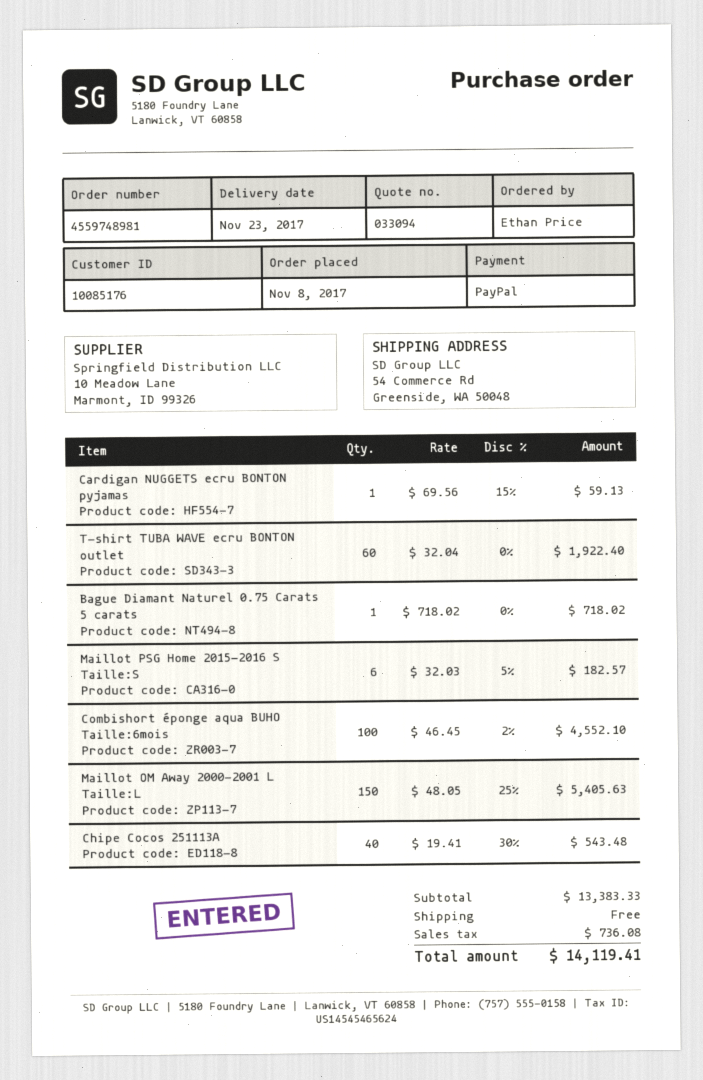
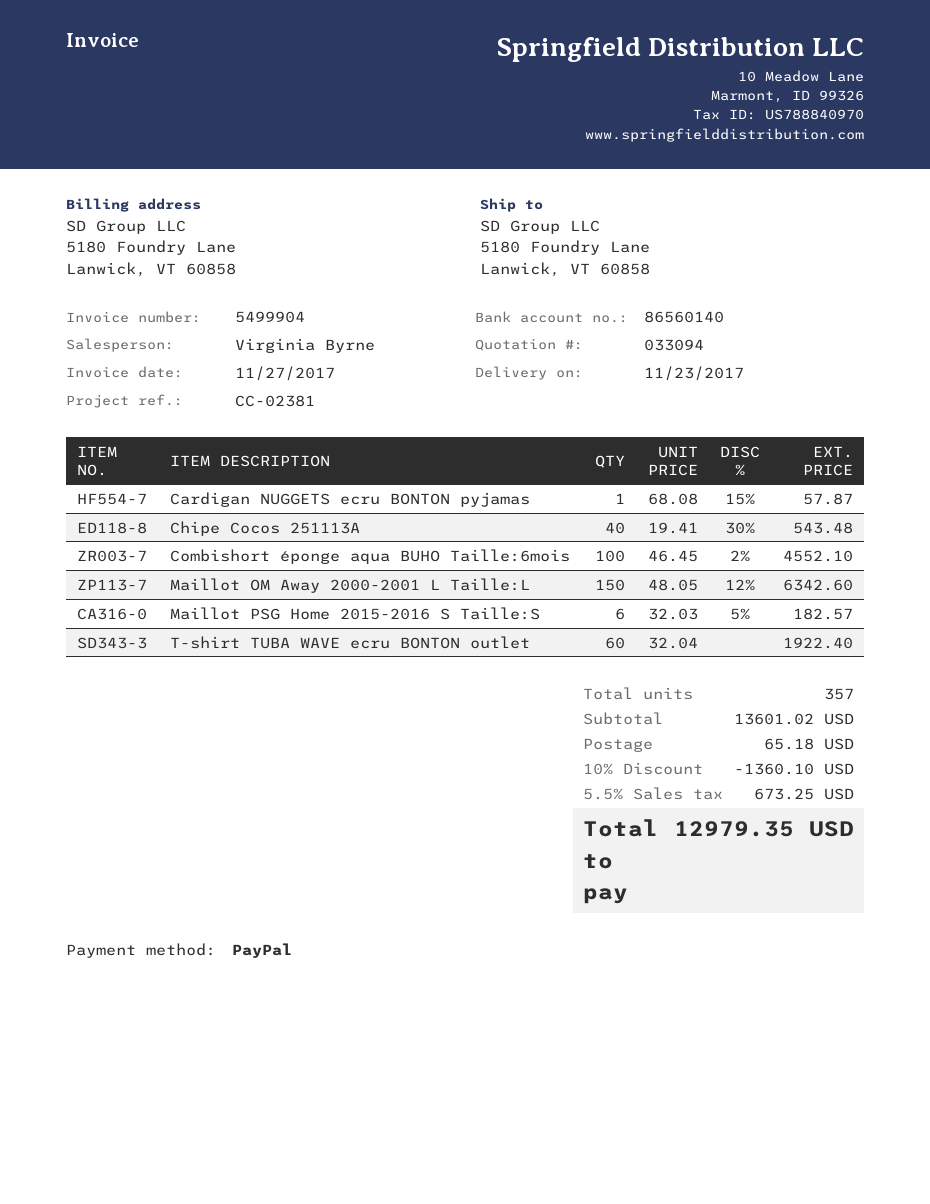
ship to: 54 Commerce Rd, Greenside, WA 50048 -> 5180 Foundry Lane, Lanwick, VT 60858
Cardigan NUGGETS ecru BONTON pyjamas: 1 x 69.56 - 15% = 59.13 -> 1 x 68.08 - 15% = 57.87
Bague Diamant Naturel 0.75 Carats 5 carats: 1 x 718.02 = 718.02 -> none
Maillot OM Away 2000-2001 L Taille:L: 150 x 48.05 - 25% = 5405.63 -> 150 x 48.05 - 12% = 6342.60
subtotal: 13383.33 -> 13601.02
discount: none -> 10% = 1360.10
shipping: 0.00 -> 65.18
tax: 736.08 -> 673.25
total: 14119.41 -> 12979.35

